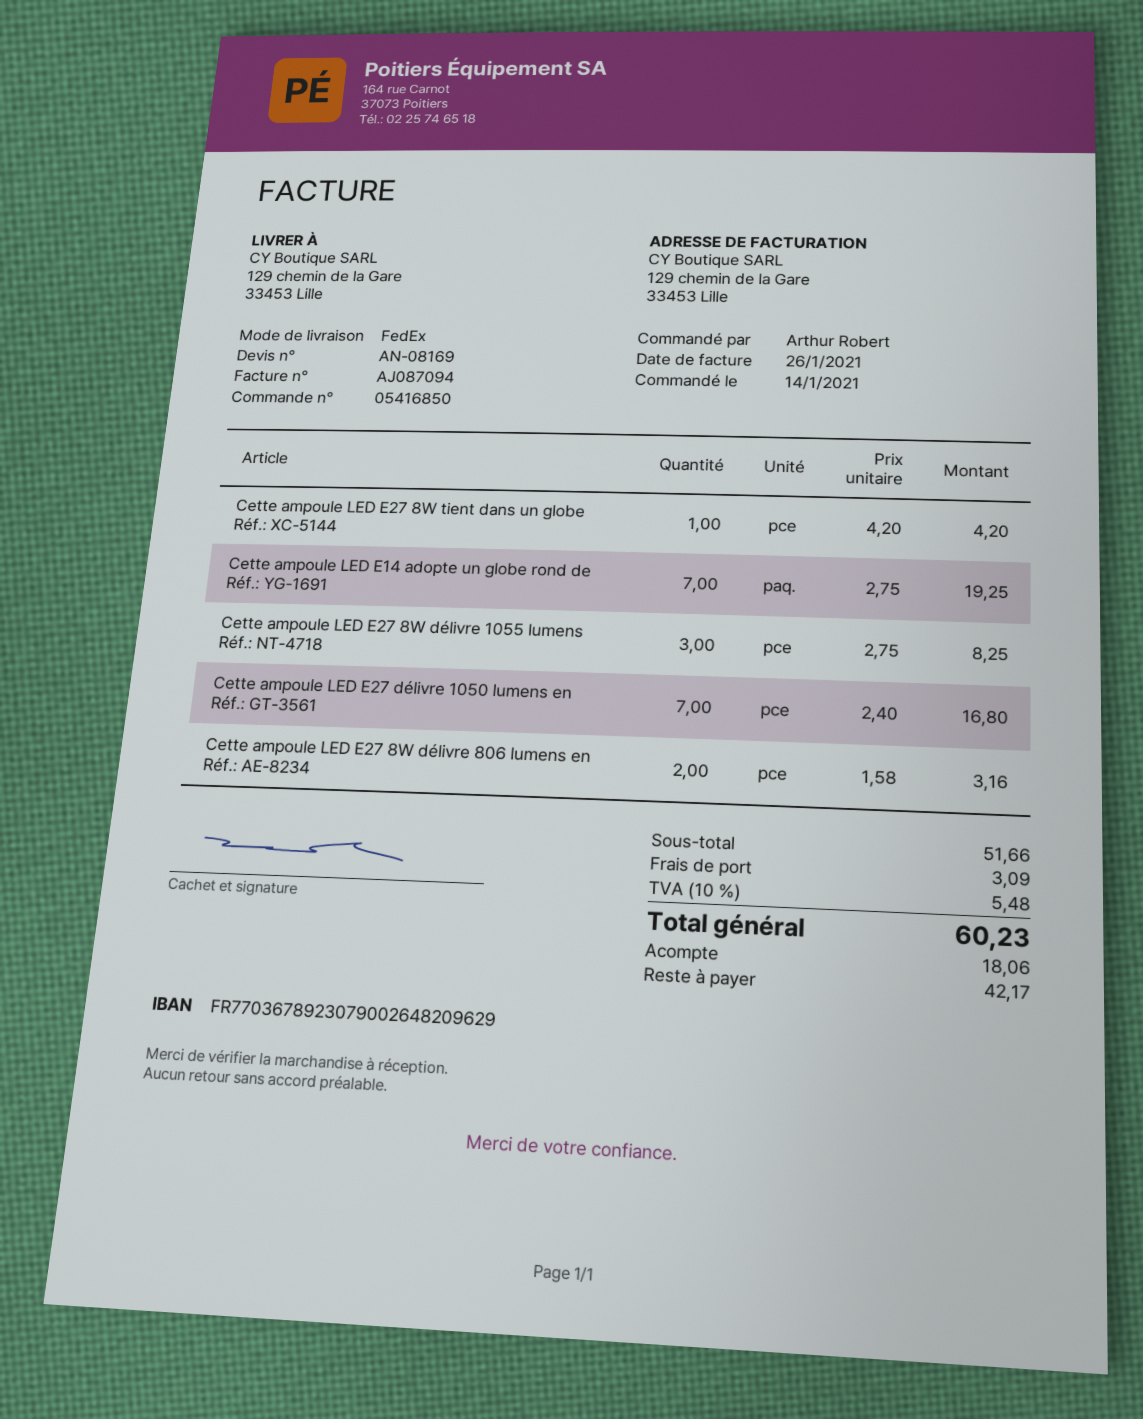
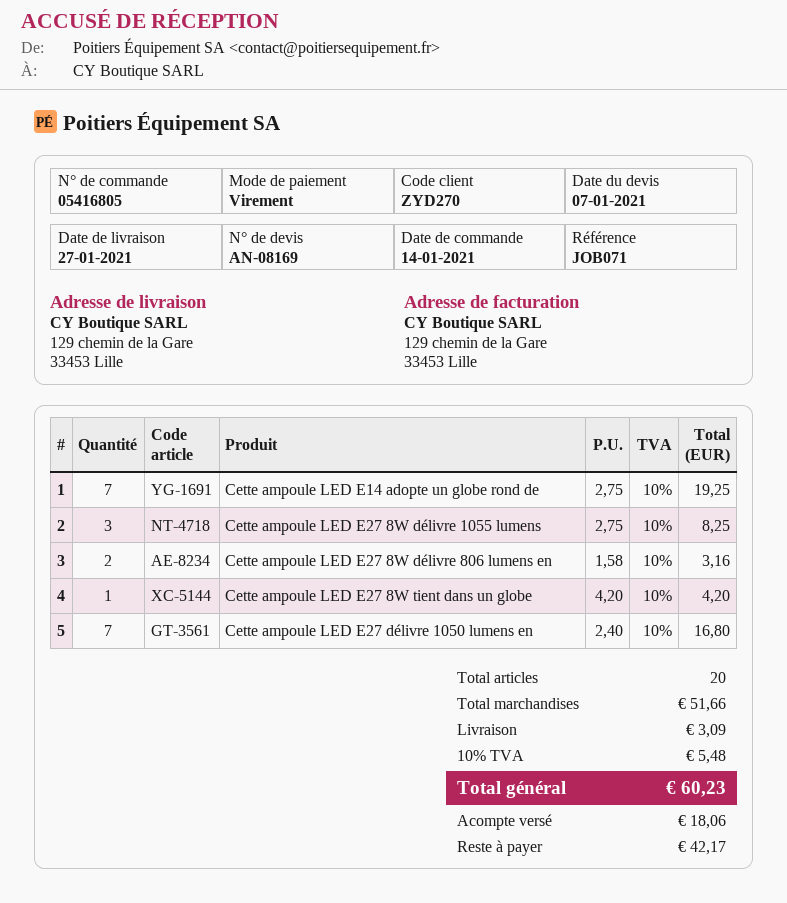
order number: 05416850 -> 05416805

